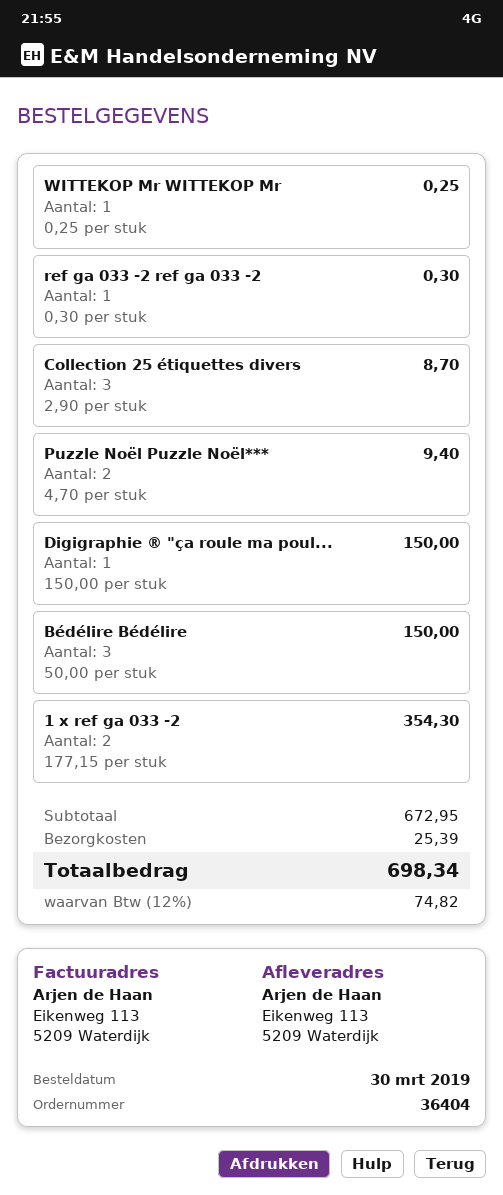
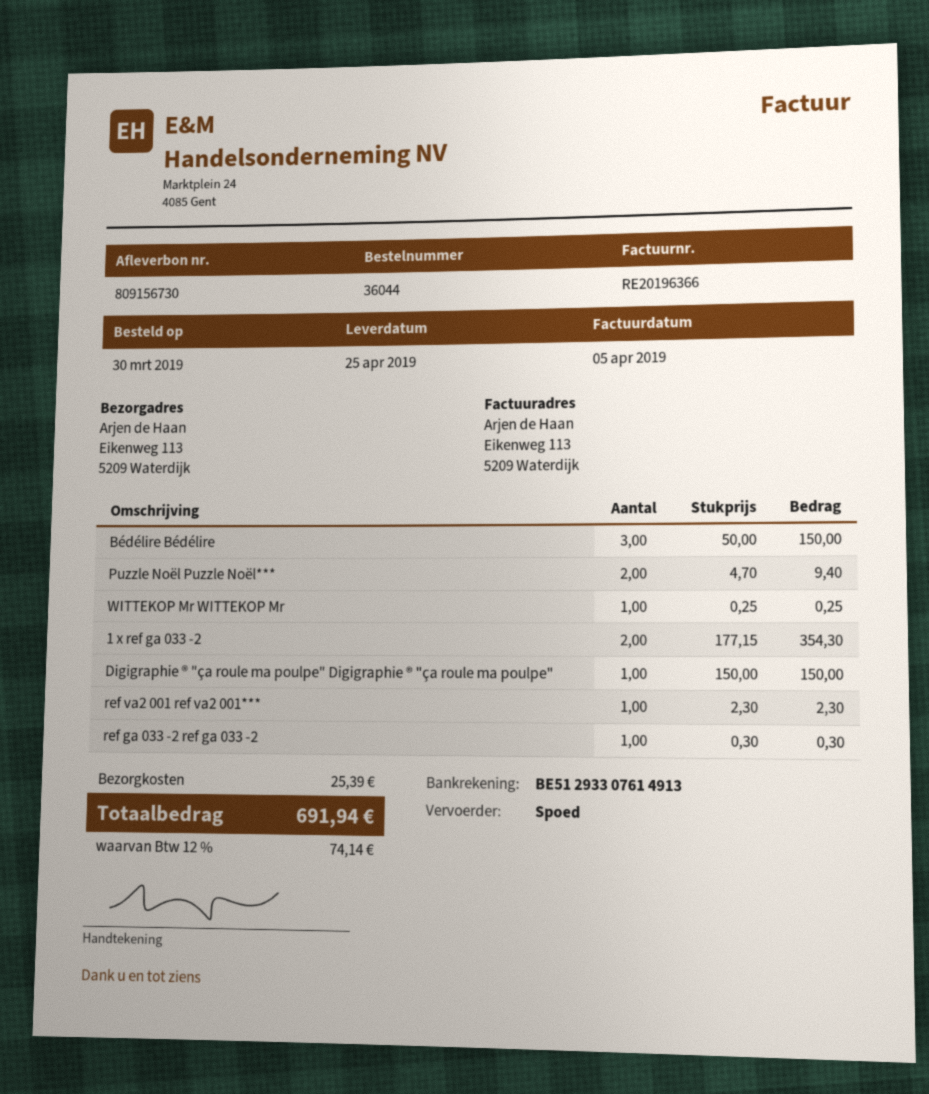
order number: 36404 -> 36044
Collection 25 étiquettes divers: 3 x 2.90 = 8.70 -> none
ref va2 001 ref va2 001***: none -> 1 x 2.30 = 2.30
tax: 12% = 74.82 -> 12% = 74.14
total: 698.34 -> 691.94

